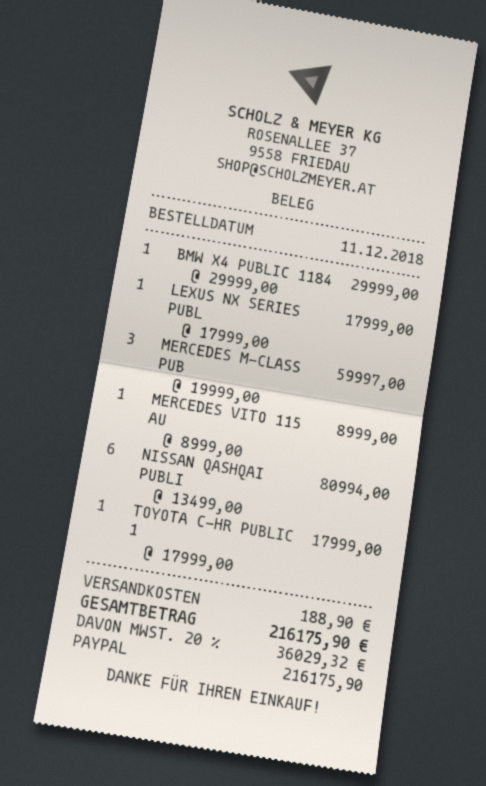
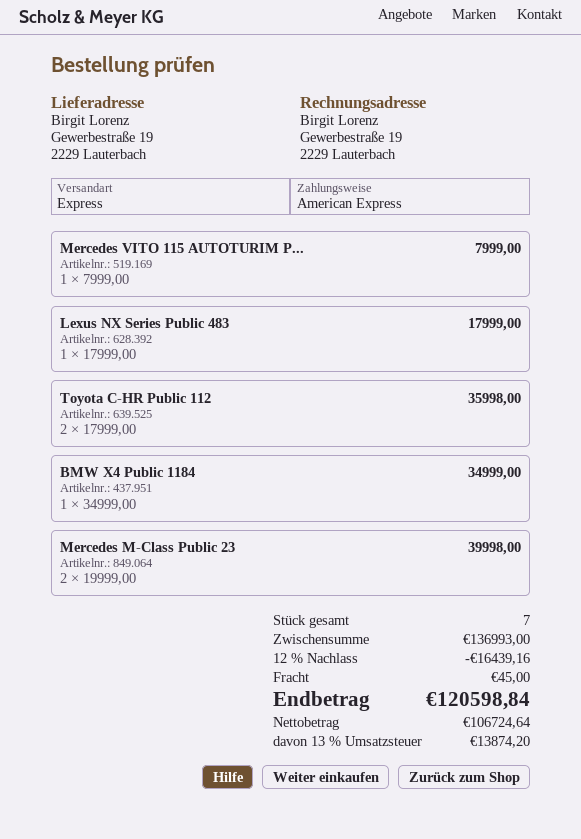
payment method: PayPal -> American Express
BMW X4 PUBLIC 1184: 1 x 29999.00 = 29999.00 -> 1 x 34999.00 = 34999.00
MERCEDES M-CLASS PUB: 3 x 19999.00 = 59997.00 -> 2 x 19999.00 = 39998.00
MERCEDES VITO 115 AU: 1 x 8999.00 = 8999.00 -> 1 x 7999.00 = 7999.00
NISSAN QASHQAI PUBLI: 6 x 13499.00 = 80994.00 -> none
TOYOTA C-HR PUBLIC 1: 1 x 17999.00 = 17999.00 -> 2 x 17999.00 = 35998.00
discount: none -> 12% = 16439.16
shipping: 188.90 -> 45.00
tax: 20% = 36029.32 -> 13% = 13874.20
total: 216175.90 -> 120598.84

